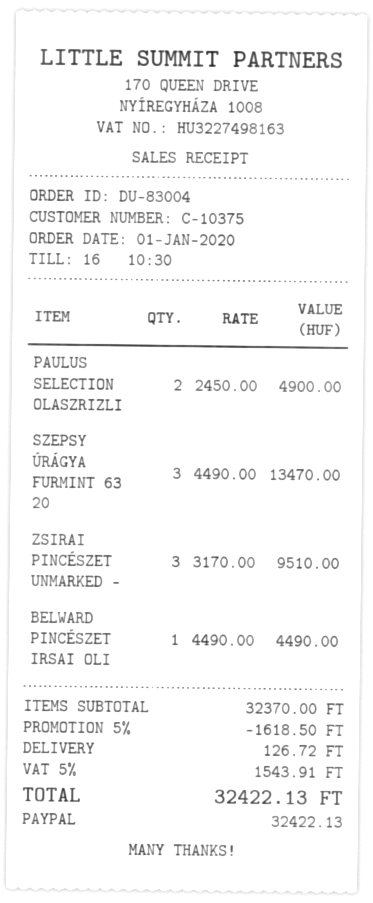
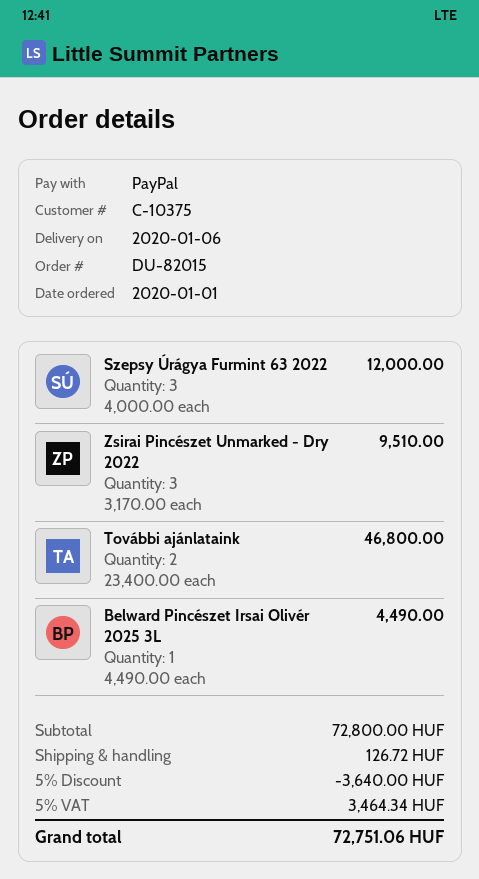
order number: DU-83004 -> DU-82015
PAULUS SELECTION OLASZRIZLI: 2 x 2450.00 = 4900.00 -> none
SZEPSY ÚRÁGYA FURMINT 63 20: 3 x 4490.00 = 13470.00 -> 3 x 4000.00 = 12000.00
További ajánlataink: none -> 2 x 23400.00 = 46800.00
subtotal: 32370.00 -> 72800.00
discount: 5% = 1618.50 -> 5% = 3640.00
tax: 5% = 1543.91 -> 5% = 3464.34
total: 32422.13 -> 72751.06

